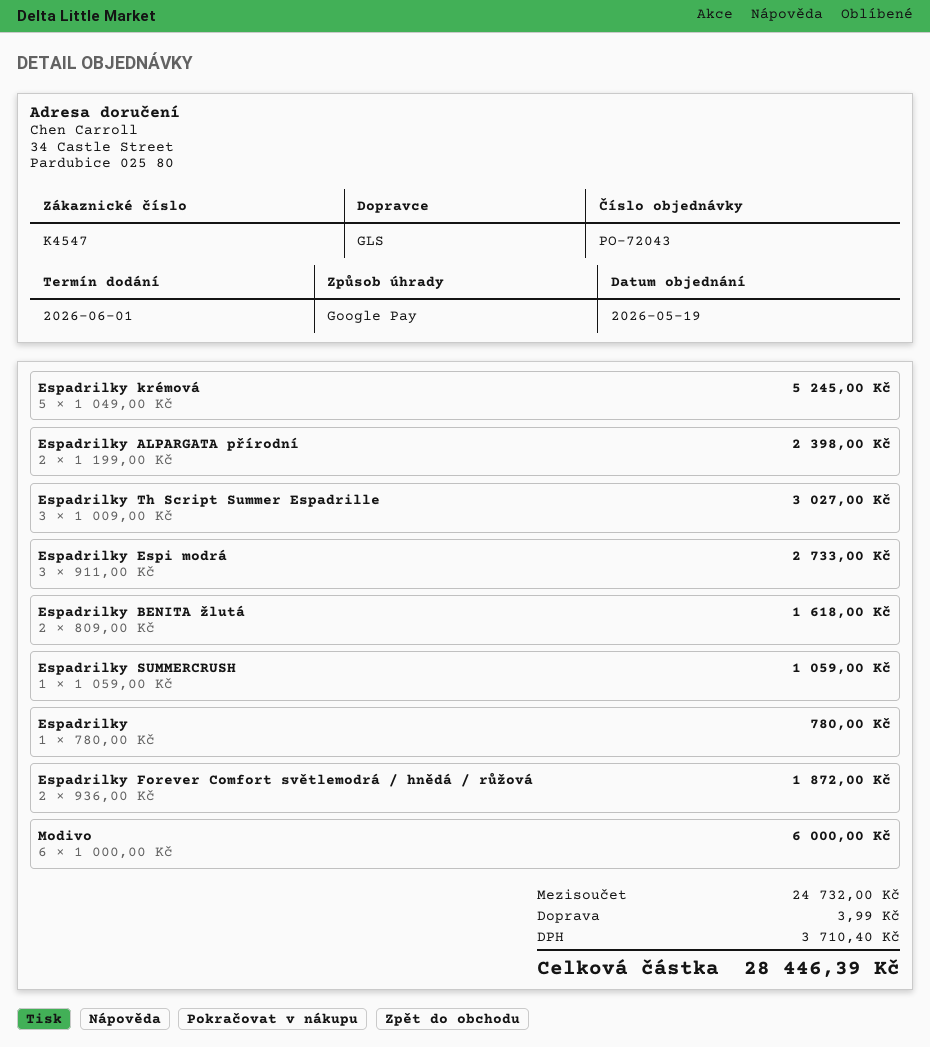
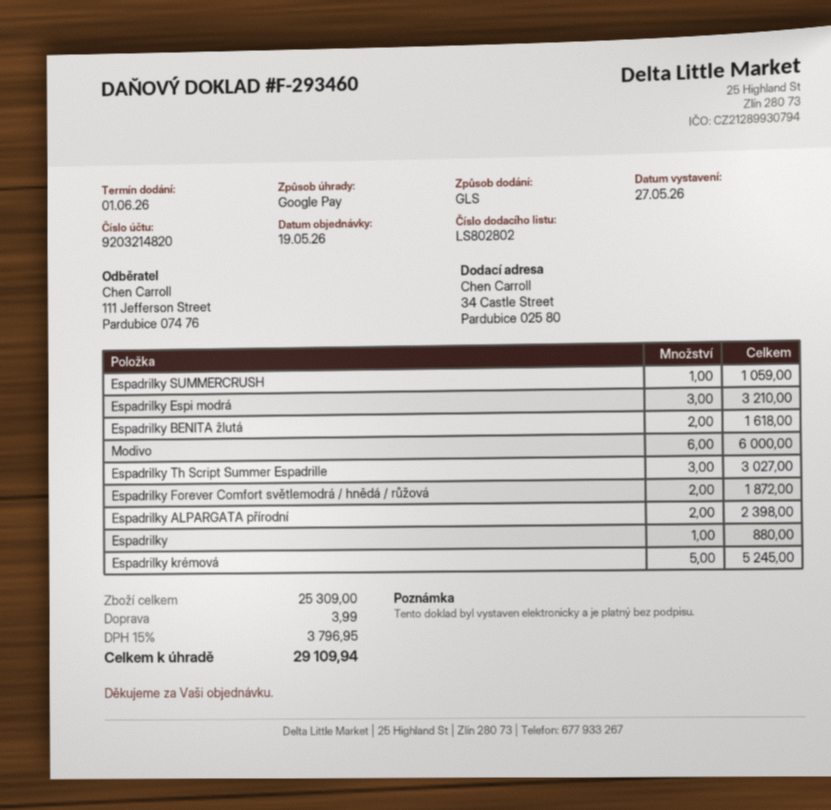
Espadrilky Espi modrá: 3 for 2733.00 -> 3 for 3210.00
Espadrilky: 1 for 780.00 -> 1 for 880.00
subtotal: 24732.00 -> 25309.00
tax: 3710.40 -> 3796.95
total: 28446.39 -> 29109.94

